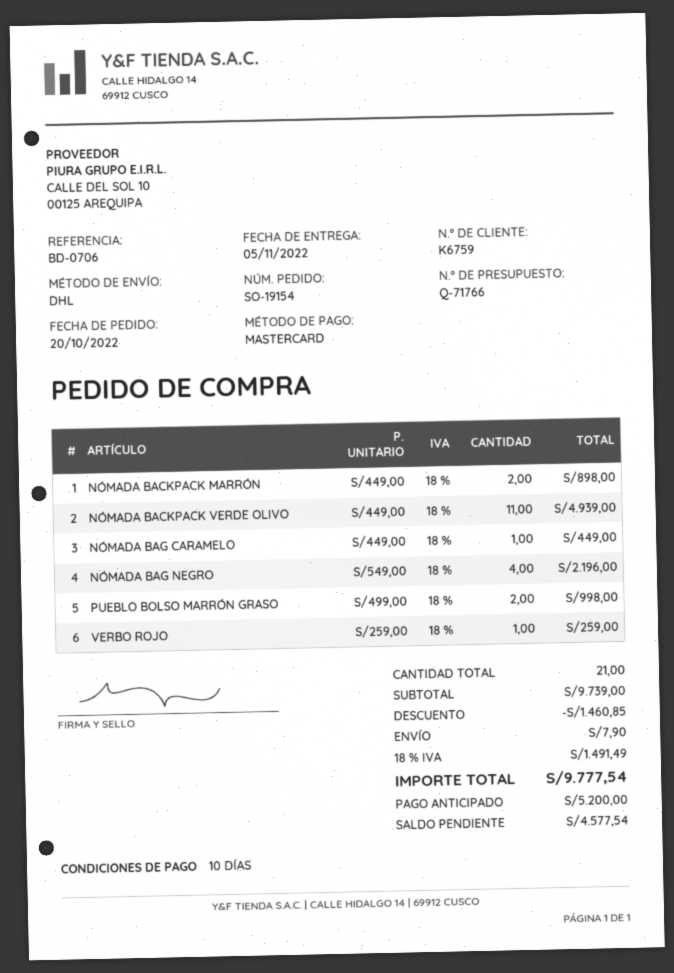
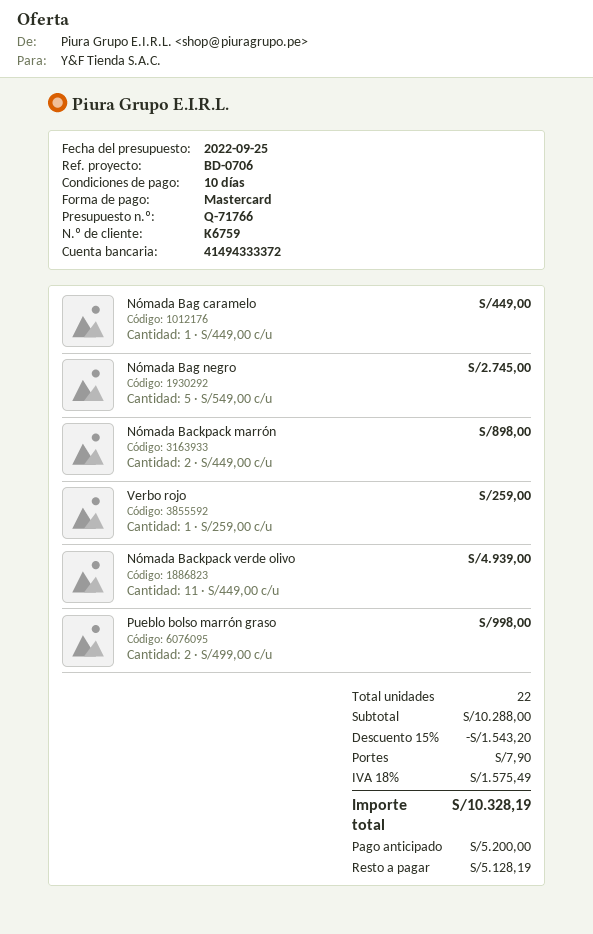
NÓMADA BAG NEGRO: 4 x 549.00 = 2196.00 -> 5 x 549.00 = 2745.00
total quantity: 21 -> 22
subtotal: 9739.00 -> 10288.00
discount: 1460.85 -> 1543.20
tax: 18% = 1491.49 -> 18% = 1575.49
total: 9777.54 -> 10328.19
balance: 4577.54 -> 5128.19

